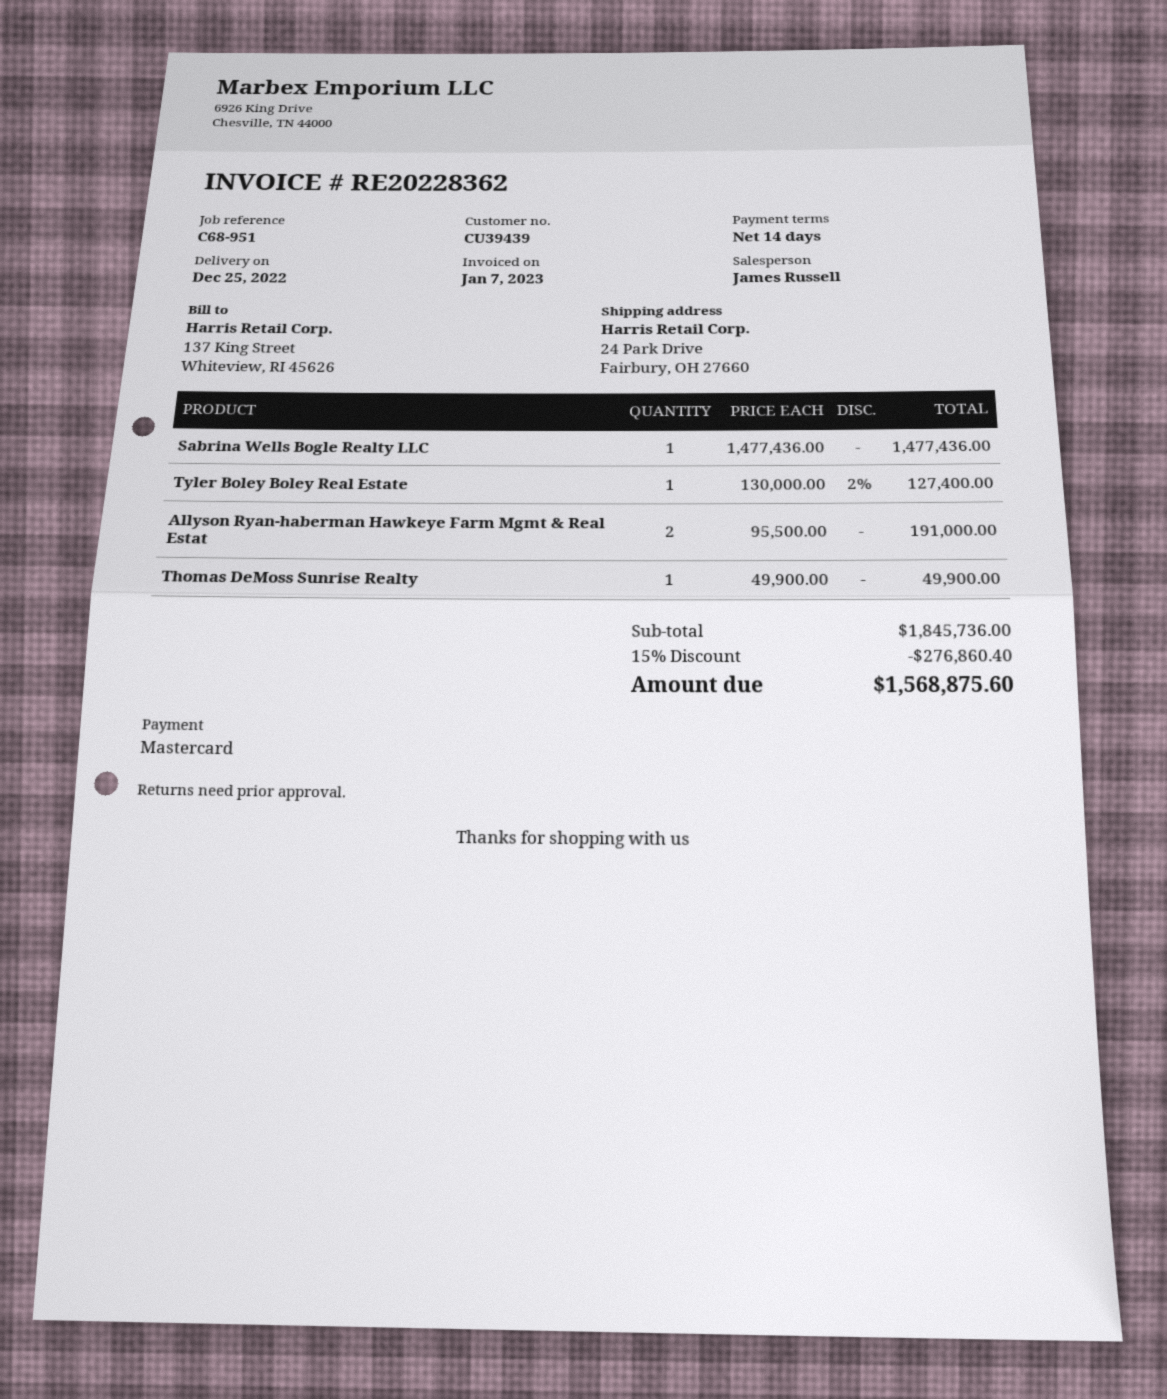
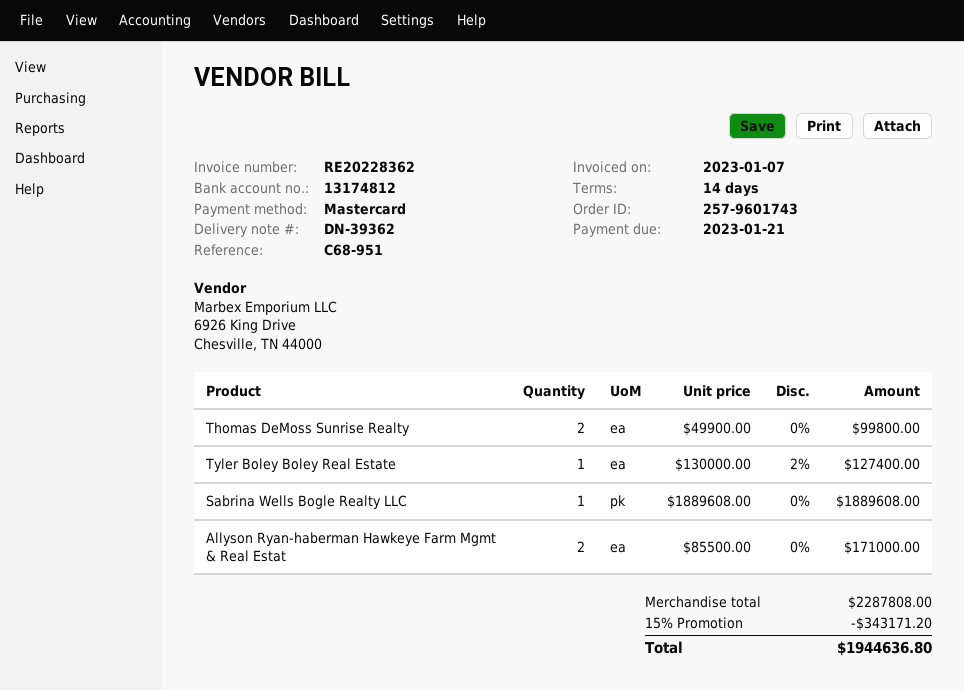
Sabrina Wells Bogle Realty LLC: 1 x 1477436.00 = 1477436.00 -> 1 x 1889608.00 = 1889608.00
Allyson Ryan-haberman Hawkeye Farm Mgmt & Real Estat: 2 x 95500.00 = 191000.00 -> 2 x 85500.00 = 171000.00
Thomas DeMoss Sunrise Realty: 1 x 49900.00 = 49900.00 -> 2 x 49900.00 = 99800.00
subtotal: 1845736.00 -> 2287808.00
discount: 15% = 276860.40 -> 15% = 343171.20
total: 1568875.60 -> 1944636.80

